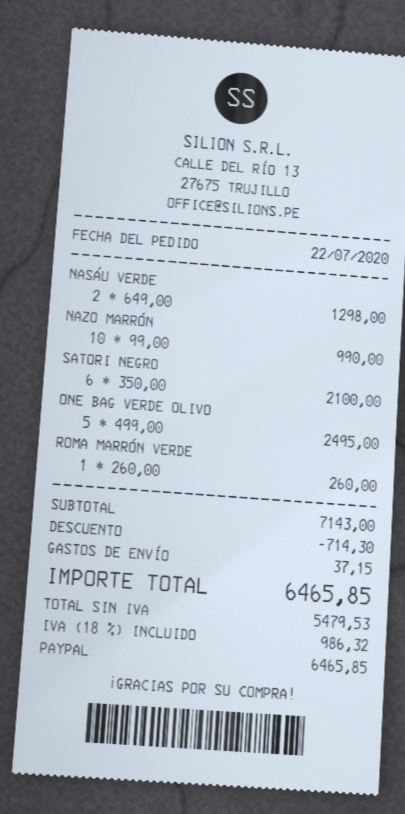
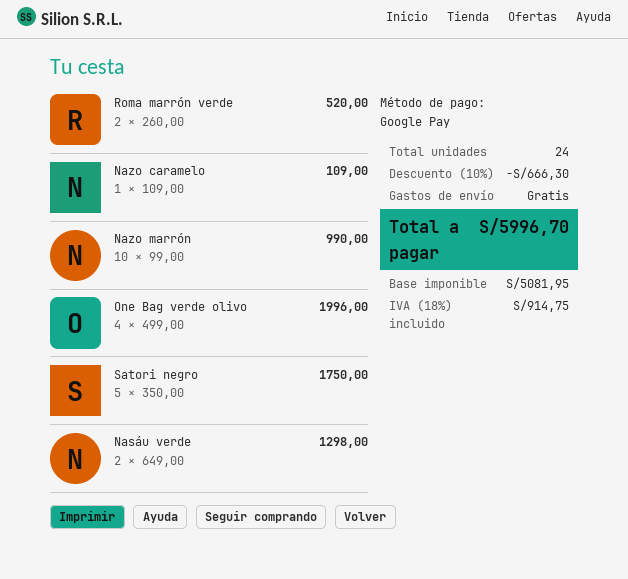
payment method: PayPal -> Google Pay
SATORI NEGRO: 6 x 350.00 = 2100.00 -> 5 x 350.00 = 1750.00
ONE BAG VERDE OLIVO: 5 x 499.00 = 2495.00 -> 4 x 499.00 = 1996.00
ROMA MARRÓN VERDE: 1 x 260.00 = 260.00 -> 2 x 260.00 = 520.00
Nazo caramelo: none -> 1 x 109.00 = 109.00
discount: 714.30 -> 666.30
shipping: 37.15 -> 0.00
net: 5479.53 -> 5081.95
tax: 18% = 986.32 -> 18% = 914.75
total: 6465.85 -> 5996.70

